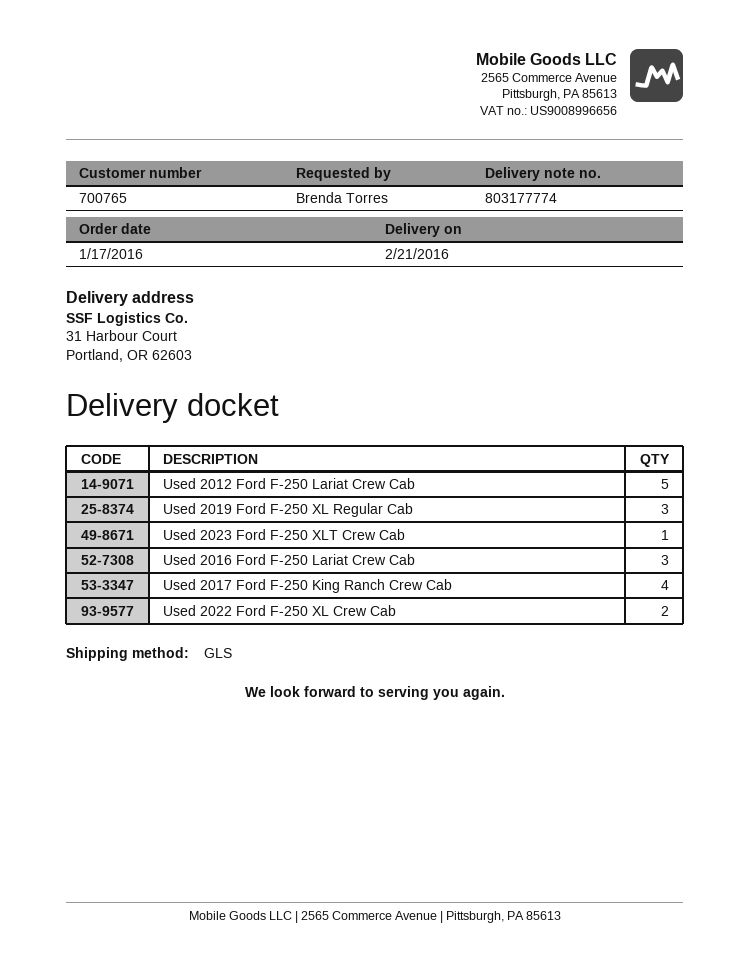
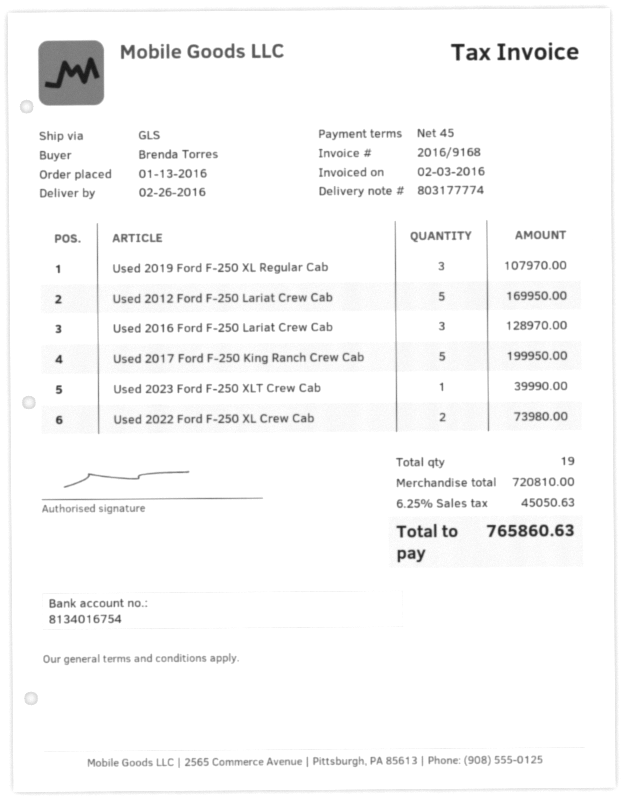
order date: 2016-01-17 -> 2016-01-13
delivery date: 2016-02-21 -> 2016-02-26
Used 2017 Ford F-250 King Ranch Crew Cab: 4 -> 5

